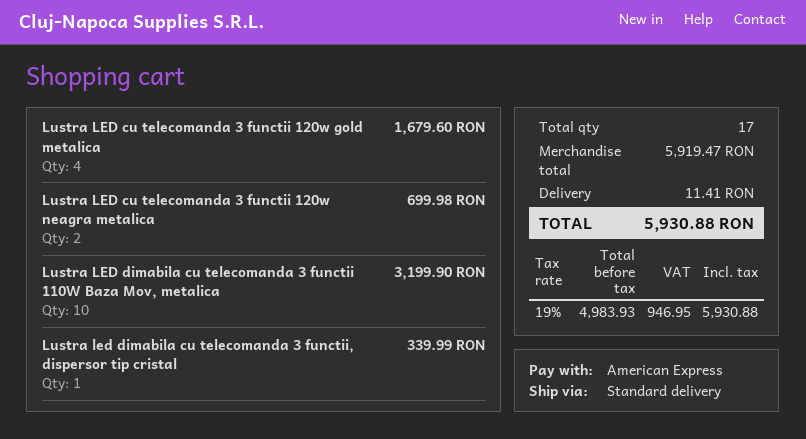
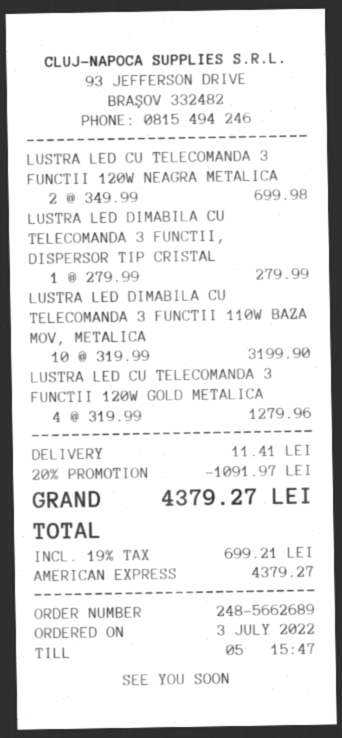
Lustra LED cu telecomanda 3 functii 120w gold metalica: 4 for 1679.60 -> 4 for 1279.96
Lustra led dimabila cu telecomanda 3 functii, dispersor tip cristal: 1 for 339.99 -> 1 for 279.99
discount: none -> 20% = 1091.97
tax: 19% = 946.95 -> 19% = 699.21
total: 5930.88 -> 4379.27

